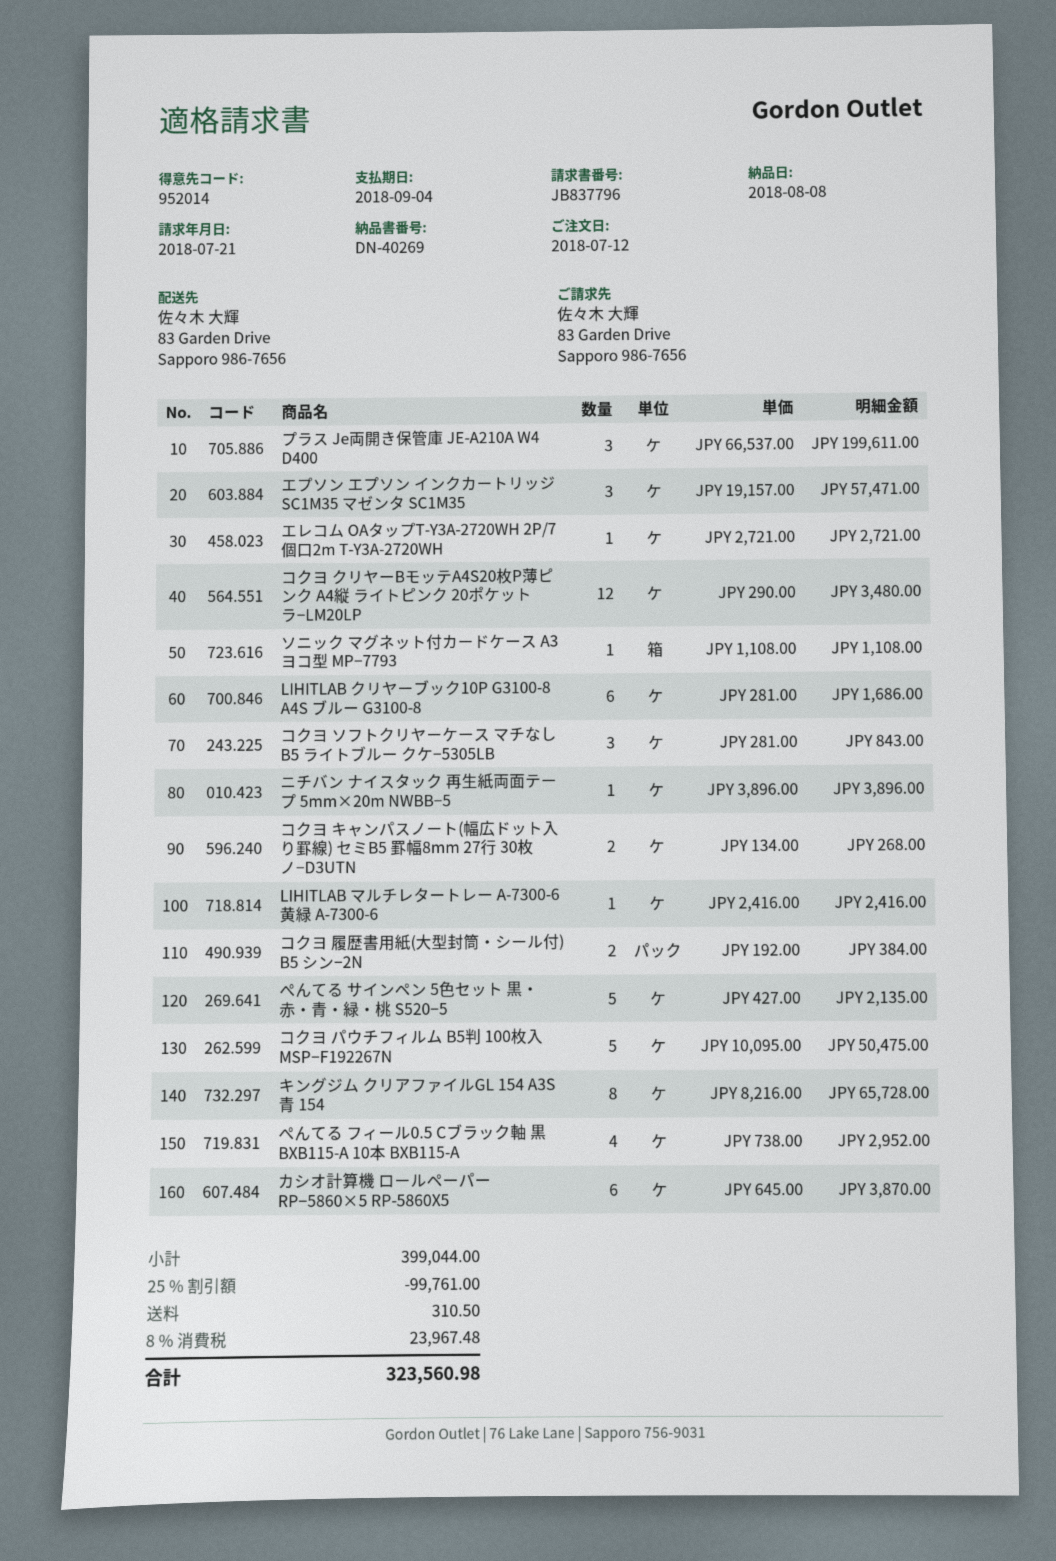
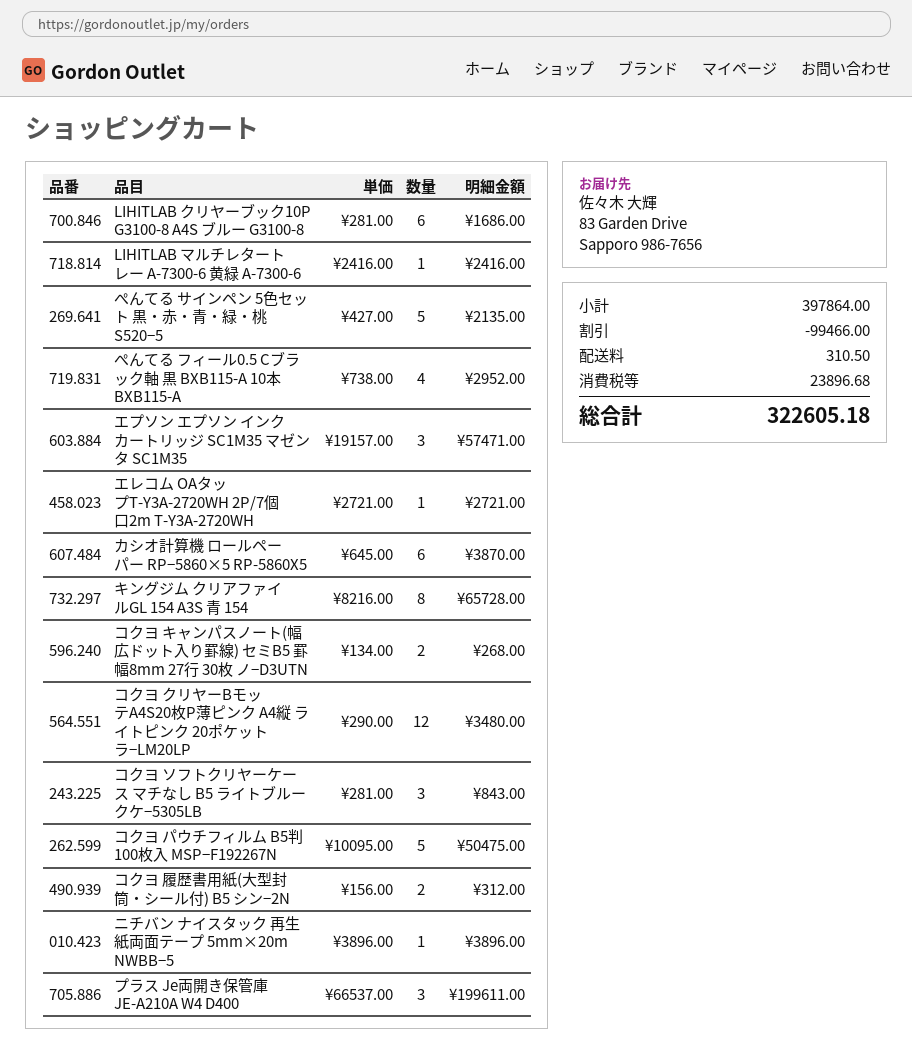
ソニック マグネット付カードケース A3ヨコ型 MP−7793: 1 x 1108.00 = 1108.00 -> none
コクヨ 履歴書用紙(大型封筒・シール付) B5 シン−2N: 2 x 192.00 = 384.00 -> 2 x 156.00 = 312.00
subtotal: 399044.00 -> 397864.00
discount: 99761.00 -> 99466.00
tax: 23967.48 -> 23896.68
total: 323560.98 -> 322605.18

